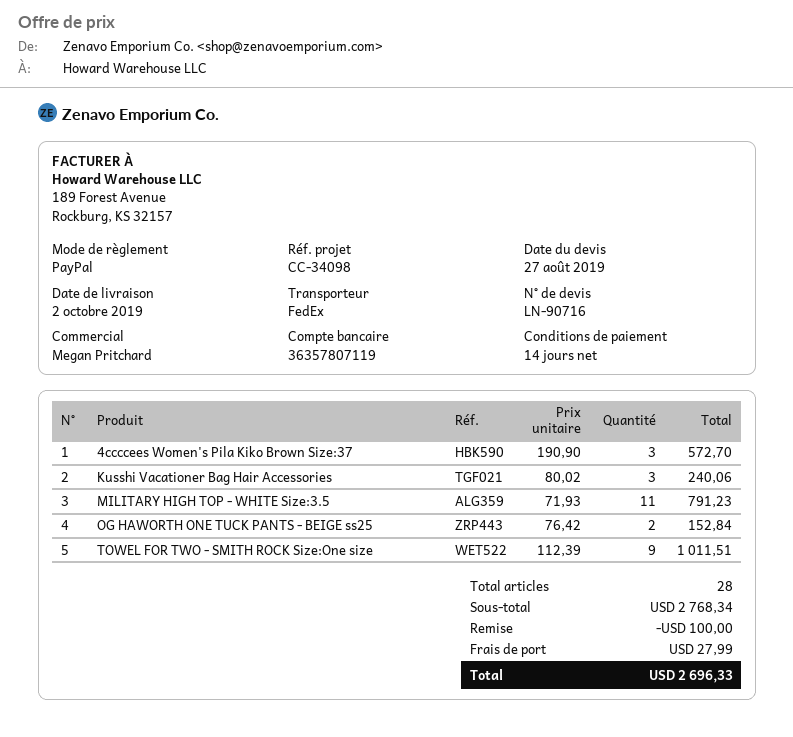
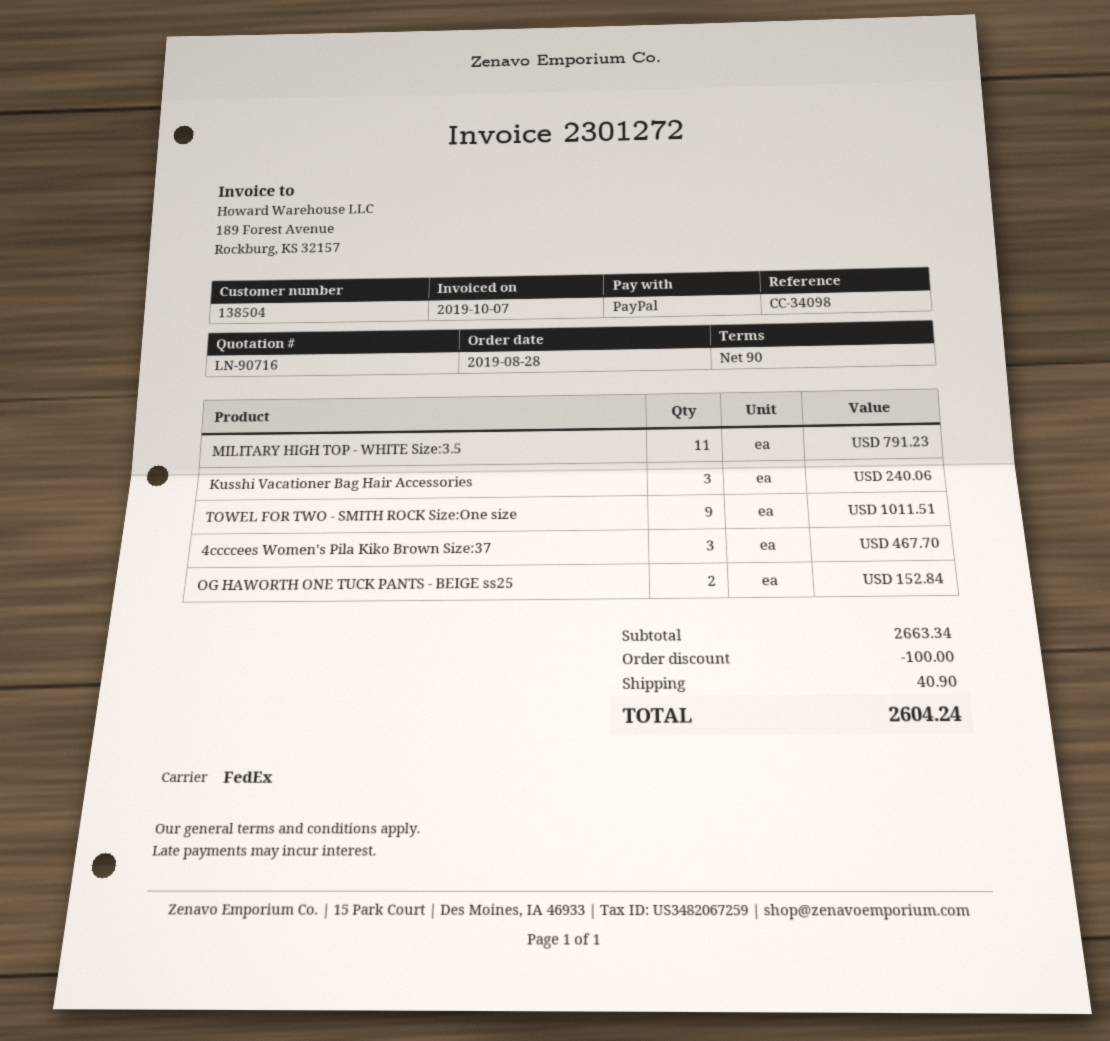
payment terms: 14 days -> 90 days
4ccccees Women's Pila Kiko Brown Size:37: 3 for 572.70 -> 3 for 467.70
subtotal: 2768.34 -> 2663.34
shipping: 27.99 -> 40.90
total: 2696.33 -> 2604.24

